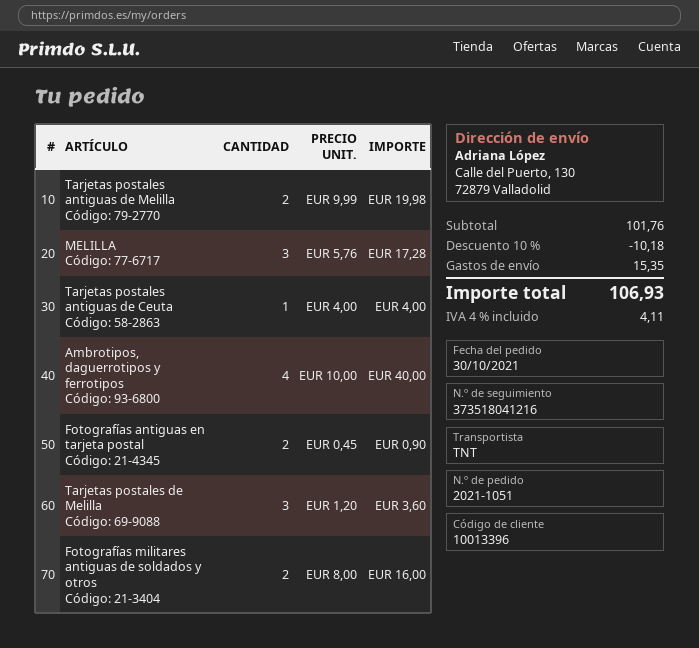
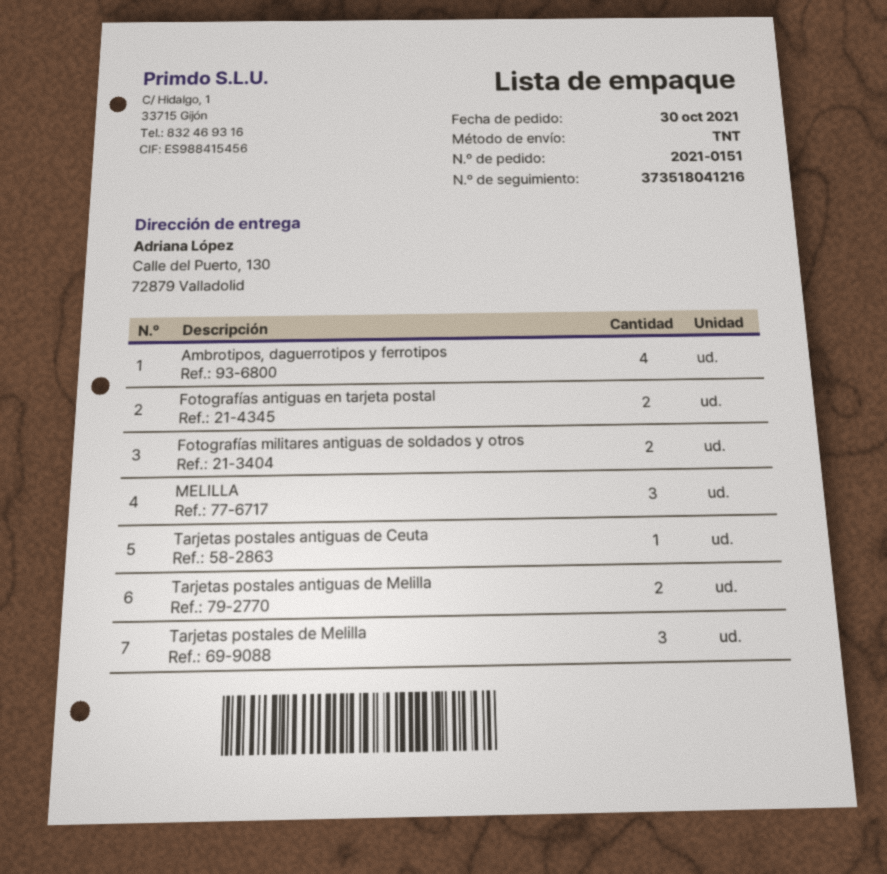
order number: 2021-1051 -> 2021-0151

